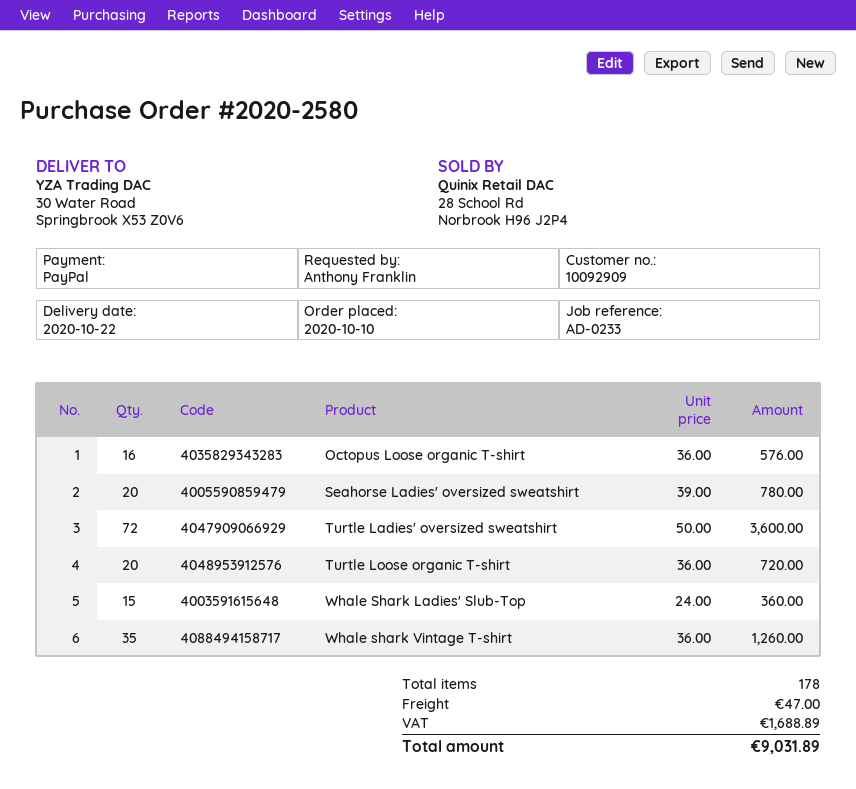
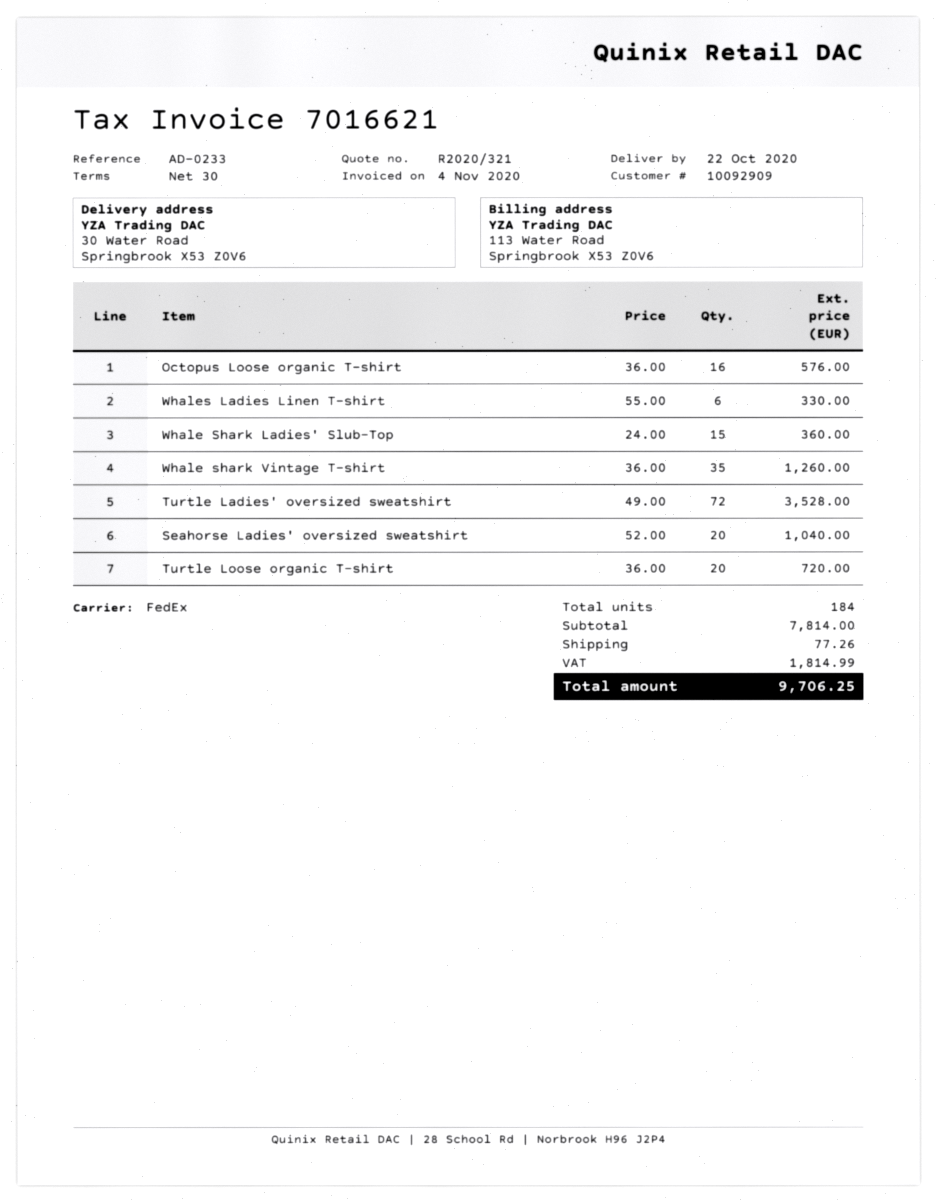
Seahorse Ladies' oversized sweatshirt: 20 x 39.00 = 780.00 -> 20 x 52.00 = 1040.00
Turtle Ladies' oversized sweatshirt: 72 x 50.00 = 3600.00 -> 72 x 49.00 = 3528.00
Whales Ladies Linen T-shirt: none -> 6 x 55.00 = 330.00
total quantity: 178 -> 184
shipping: 47.00 -> 77.26
tax: 1688.89 -> 1814.99
total: 9031.89 -> 9706.25

